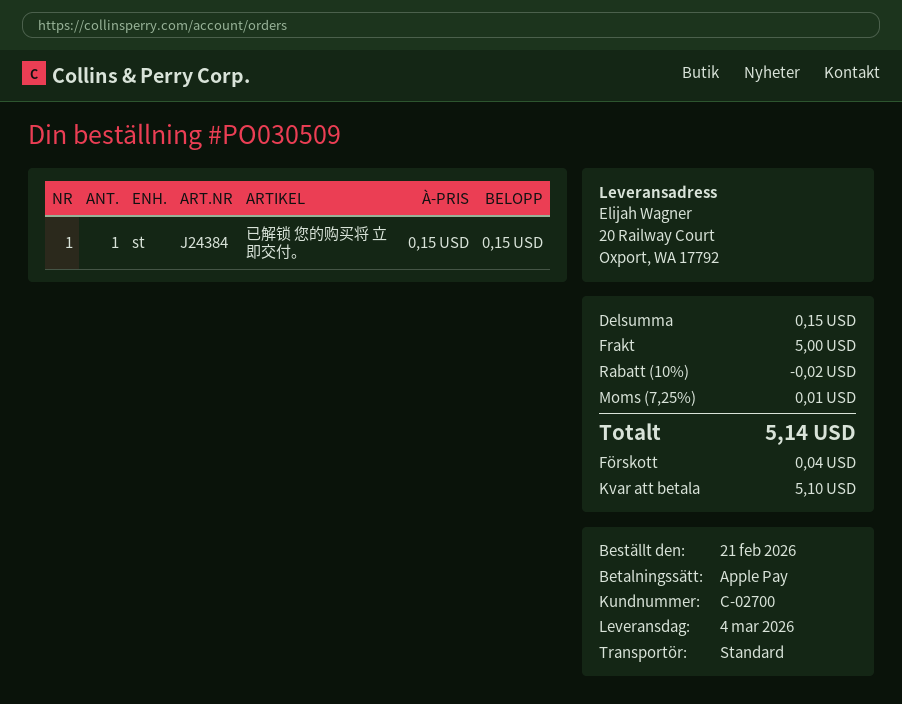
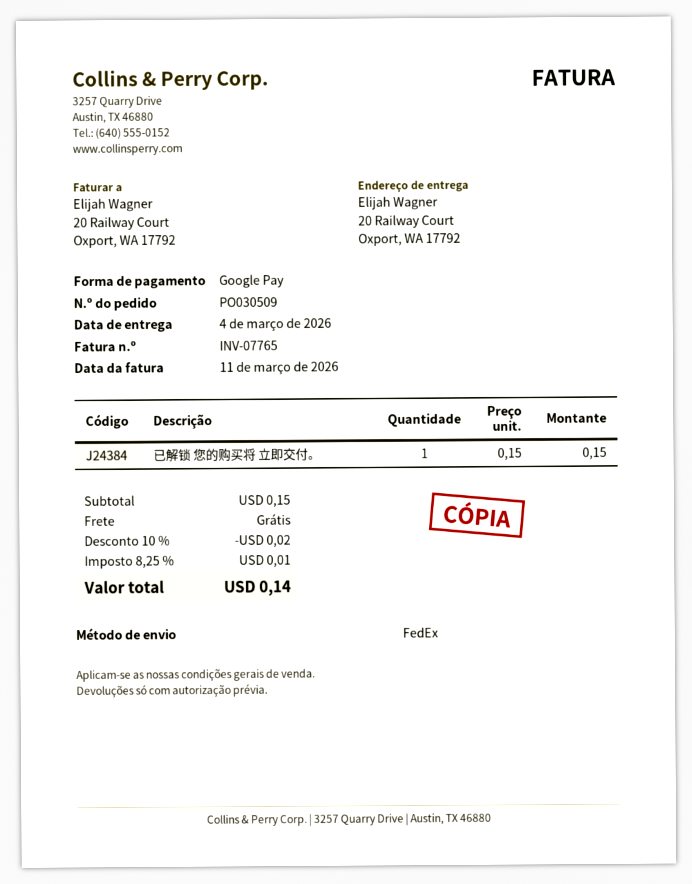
payment method: Apple Pay -> Google Pay
shipping method: standard -> FedEx
shipping: 5.00 -> 0.00
tax: 7.25% = 0.01 -> 8.25% = 0.01
total: 5.14 -> 0.14

